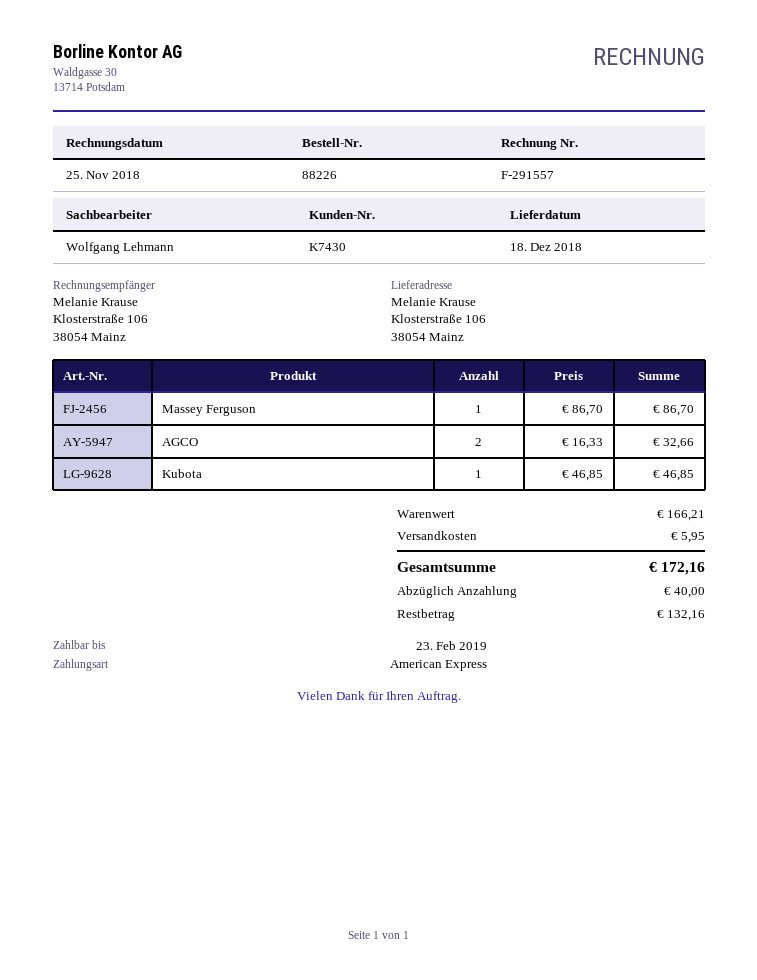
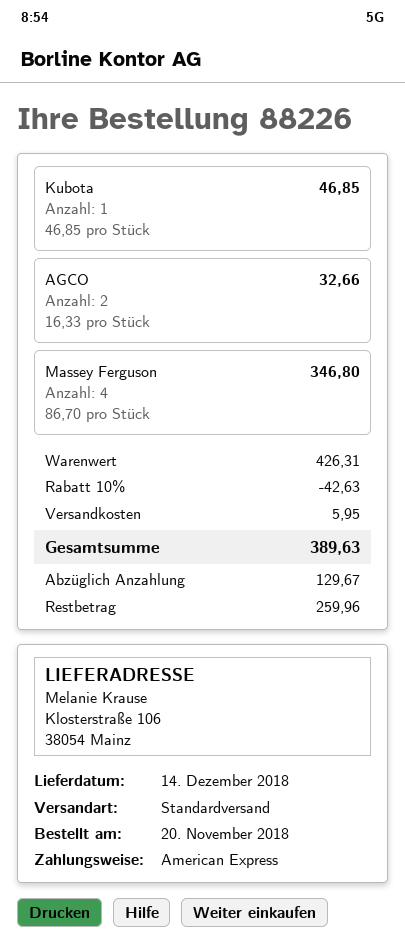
delivery date: 2018-12-18 -> 2018-12-14
Massey Ferguson: 1 x 86.70 = 86.70 -> 4 x 86.70 = 346.80
subtotal: 166.21 -> 426.31
discount: none -> 10% = 42.63
total: 172.16 -> 389.63
deposit: 40.00 -> 129.67
balance: 132.16 -> 259.96

